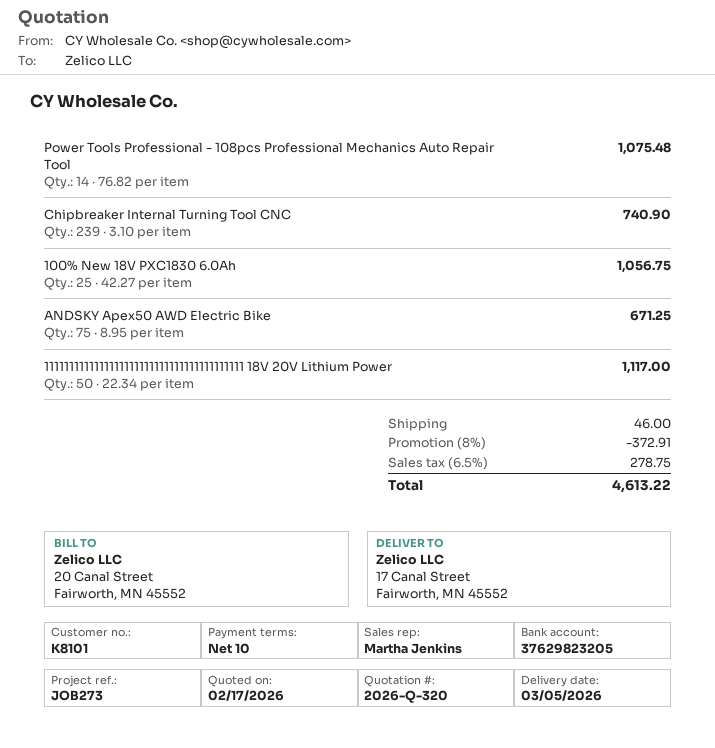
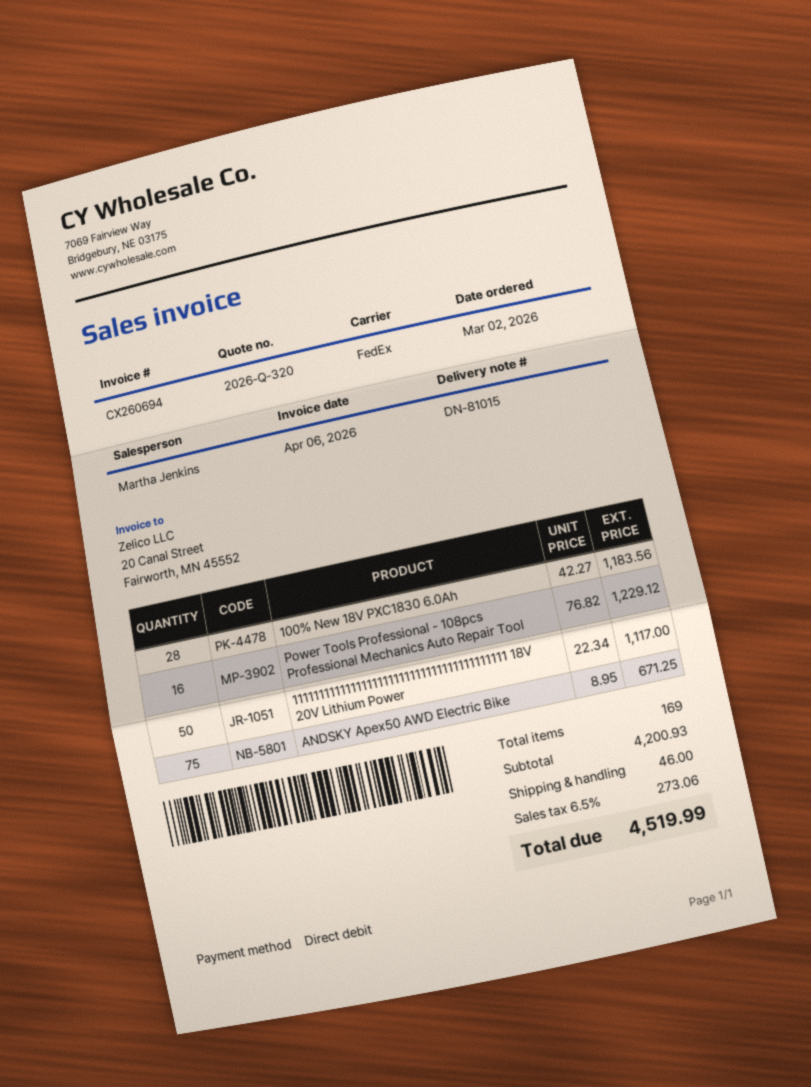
Power Tools Professional - 108pcs Professional Mechanics Auto Repair Tool: 14 x 76.82 = 1075.48 -> 16 x 76.82 = 1229.12
Chipbreaker Internal Turning Tool CNC: 239 x 3.10 = 740.90 -> none
100% New 18V PXC1830 6.0Ah: 25 x 42.27 = 1056.75 -> 28 x 42.27 = 1183.56
discount: 8% = 372.91 -> none
tax: 6.5% = 278.75 -> 6.5% = 273.06
total: 4613.22 -> 4519.99

